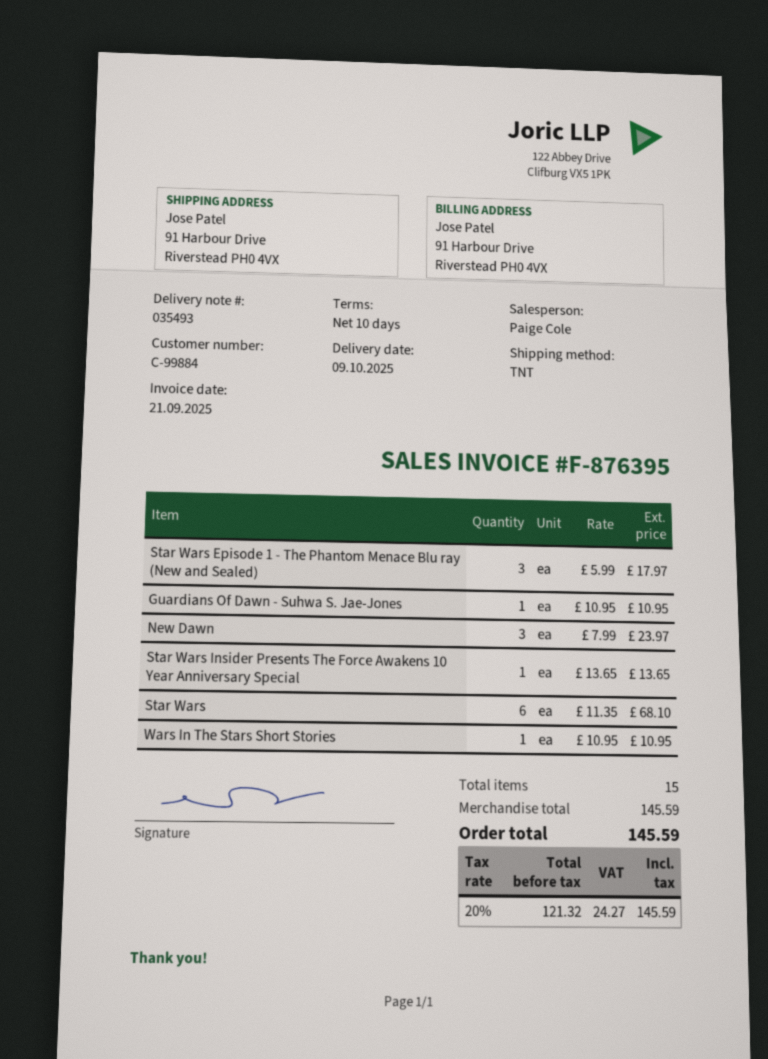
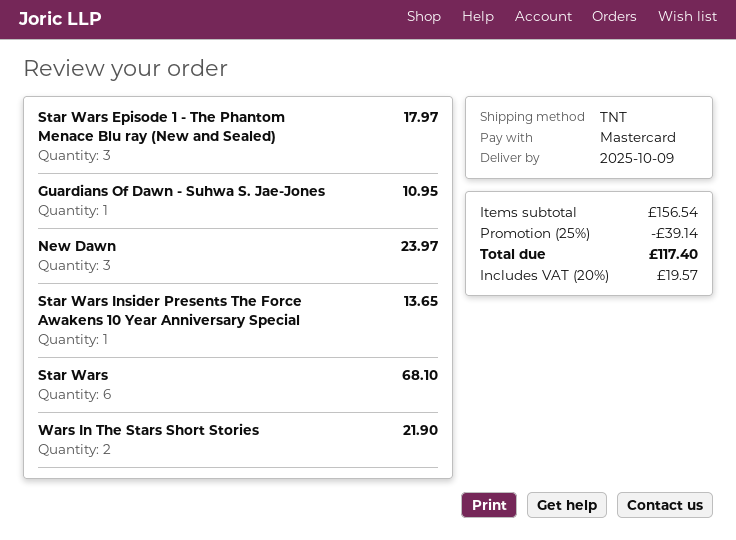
Wars In The Stars Short Stories: 1 for 10.95 -> 2 for 21.90
subtotal: 145.59 -> 156.54
discount: none -> 25% = 39.14
tax: 20% = 24.27 -> 20% = 19.57
total: 145.59 -> 117.40

